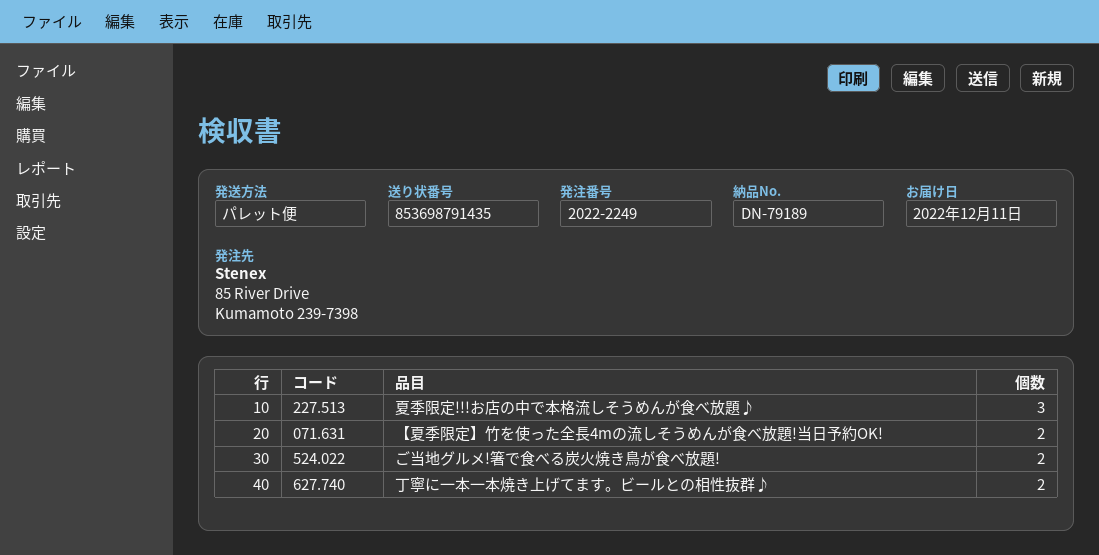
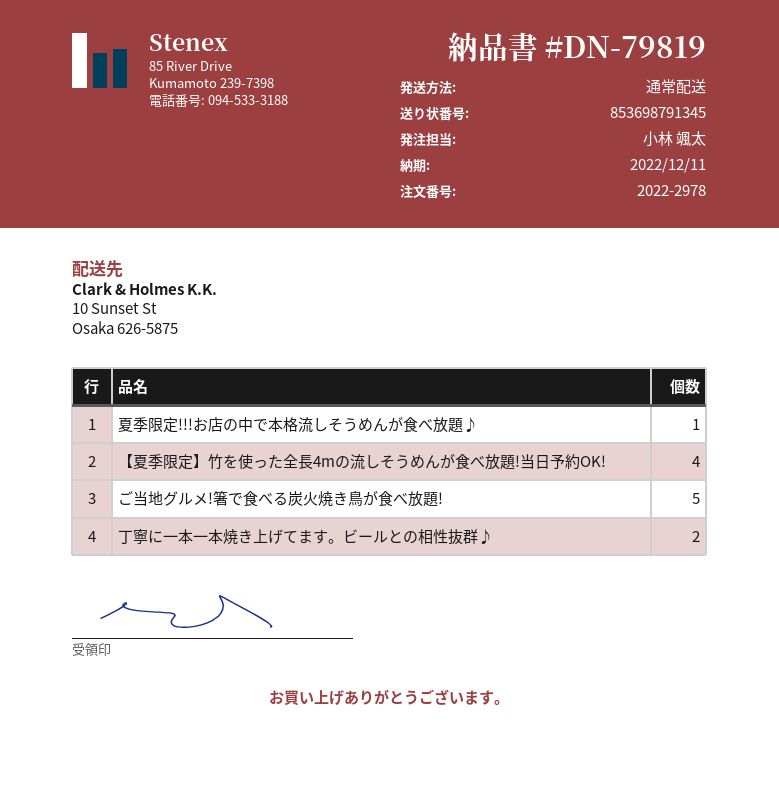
order number: 2022-2249 -> 2022-2978
delivery note number: DN-79189 -> DN-79819
shipping method: pallet freight -> standard
tracking number: 853698791435 -> 853698791345
夏季限定!!!お店の中で本格流しそうめんが食べ放題♪: 3 -> 1
【夏季限定】竹を使った全長4mの流しそうめんが食べ放題!当日予約OK!: 2 -> 4
ご当地グルメ!箸で食べる炭火焼き鳥が食べ放題!: 2 -> 5

